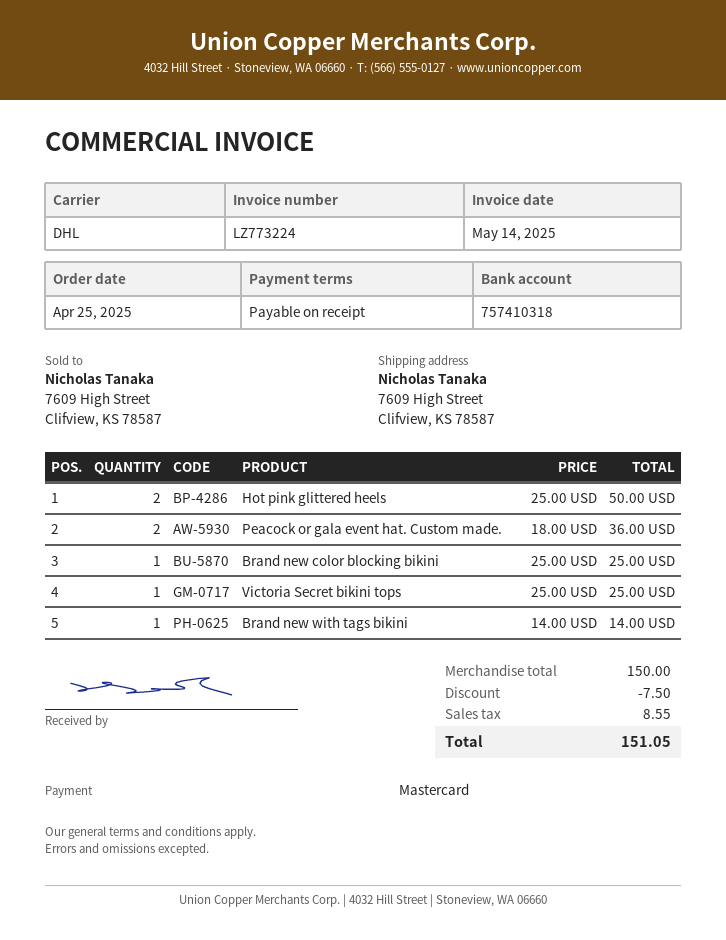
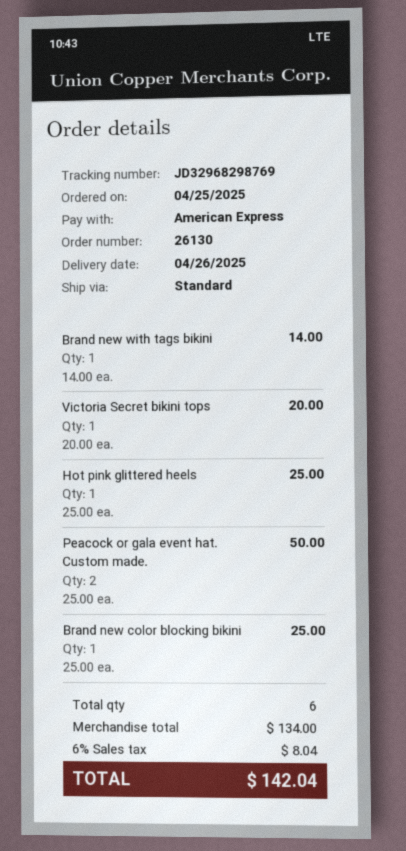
payment method: Mastercard -> American Express
shipping method: DHL -> standard
Hot pink glittered heels: 2 x 25.00 = 50.00 -> 1 x 25.00 = 25.00
Peacock or gala event hat. Custom made.: 2 x 18.00 = 36.00 -> 2 x 25.00 = 50.00
Victoria Secret bikini tops: 1 x 25.00 = 25.00 -> 1 x 20.00 = 20.00
subtotal: 150.00 -> 134.00
discount: 7.50 -> none
tax: 8.55 -> 8.04
total: 151.05 -> 142.04

